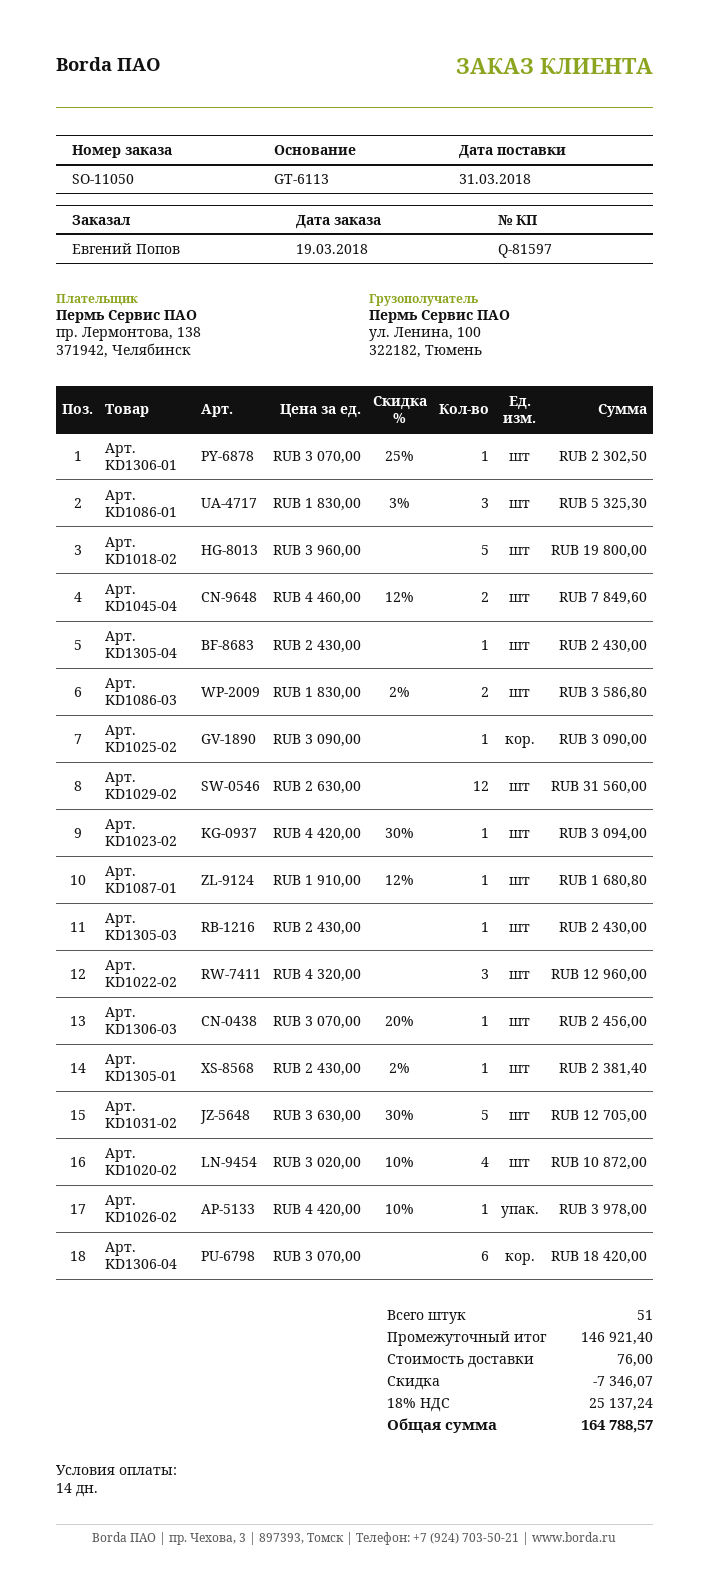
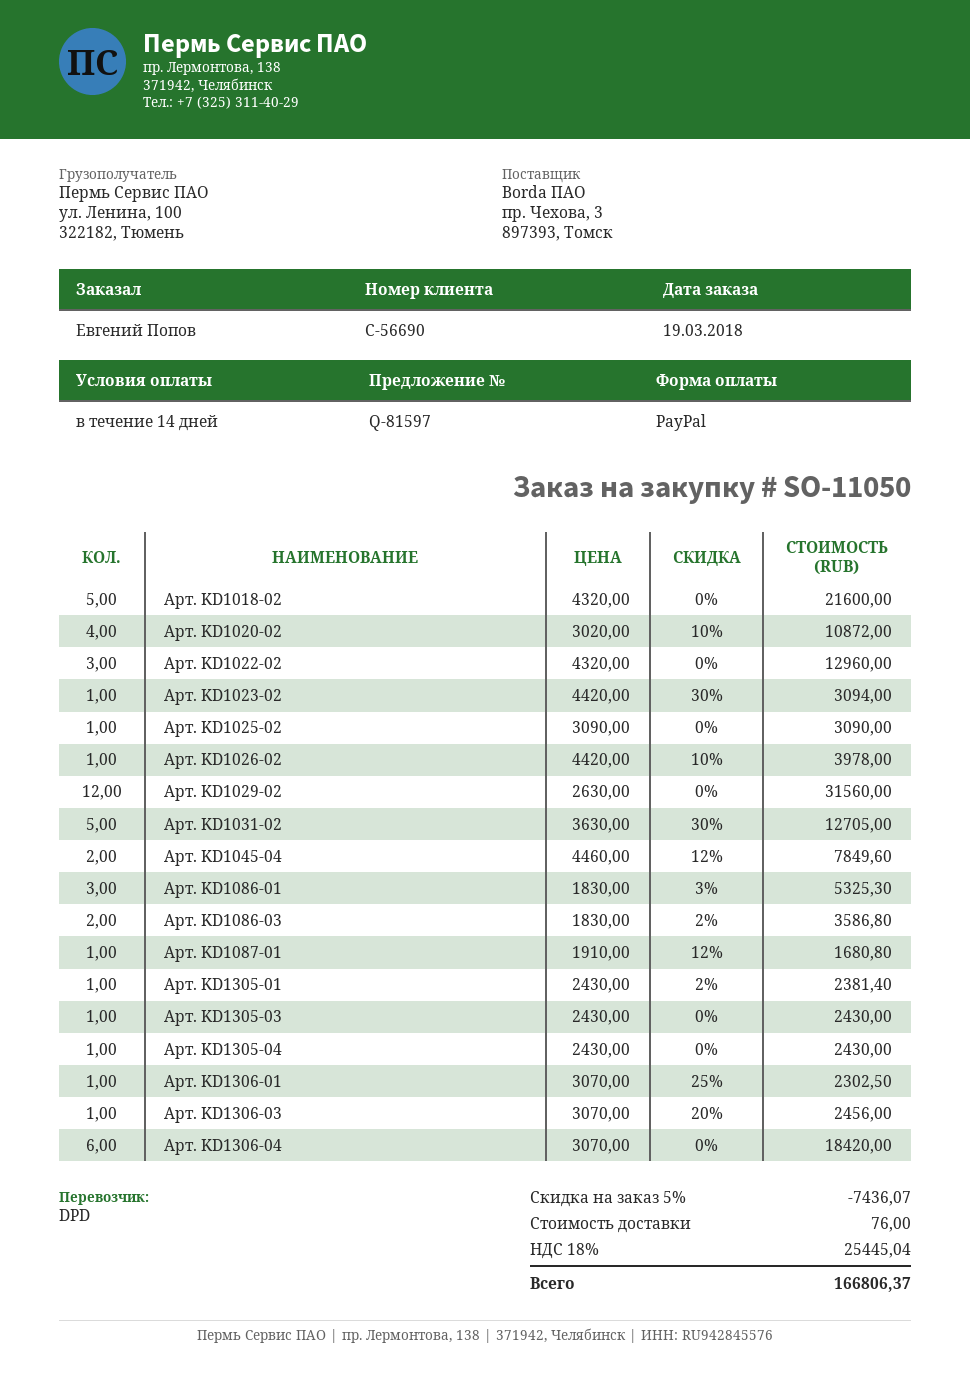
Арт. KD1018-02: 5 x 3960.00 = 19800.00 -> 5 x 4320.00 = 21600.00
discount: 7346.07 -> 7436.07
tax: 18% = 25137.24 -> 18% = 25445.04
total: 164788.57 -> 166806.37

